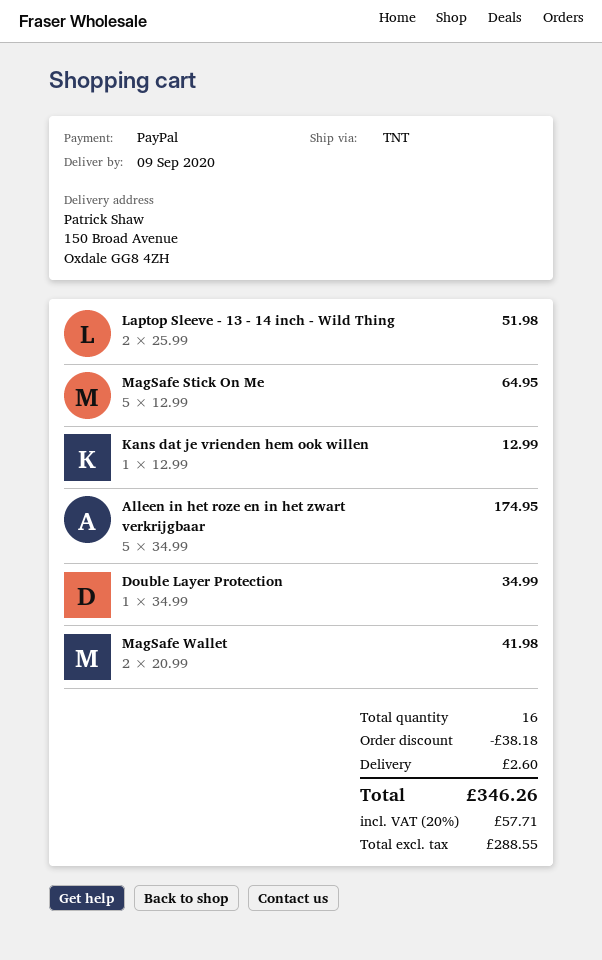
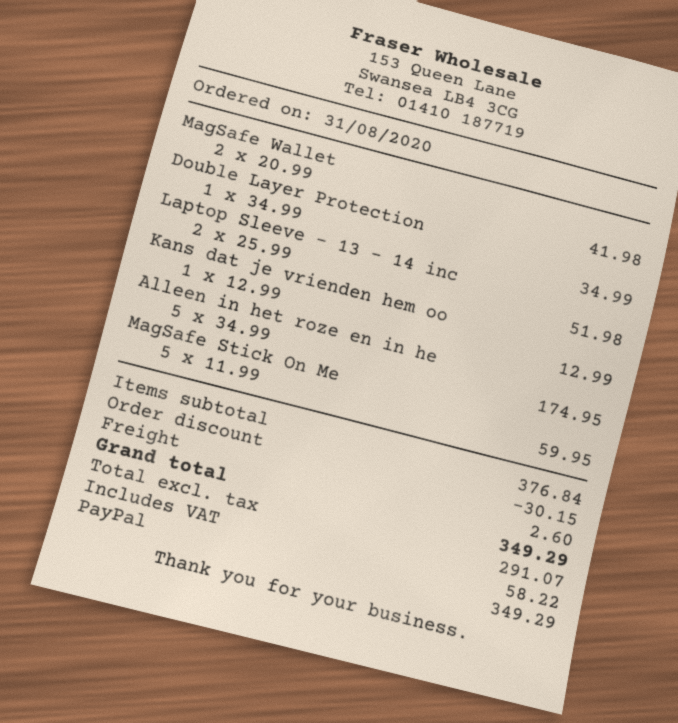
MagSafe Stick On Me: 5 x 12.99 = 64.95 -> 5 x 11.99 = 59.95
discount: 38.18 -> 30.15
net: 288.55 -> 291.07
tax: 57.71 -> 58.22
total: 346.26 -> 349.29

